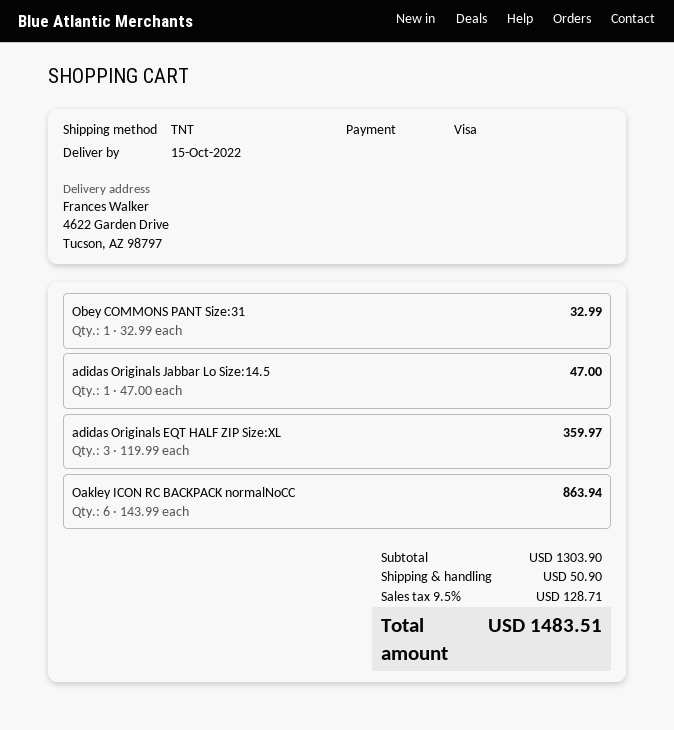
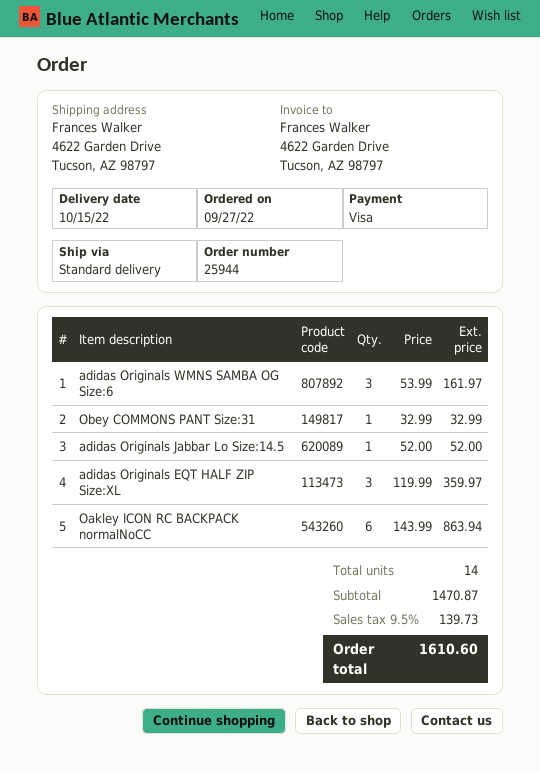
shipping method: TNT -> standard
adidas Originals Jabbar Lo Size:14.5: 1 x 47.00 = 47.00 -> 1 x 52.00 = 52.00
adidas Originals WMNS SAMBA OG Size:6: none -> 3 x 53.99 = 161.97
subtotal: 1303.90 -> 1470.87
shipping: 50.90 -> none
tax: 9.5% = 128.71 -> 9.5% = 139.73
total: 1483.51 -> 1610.60

